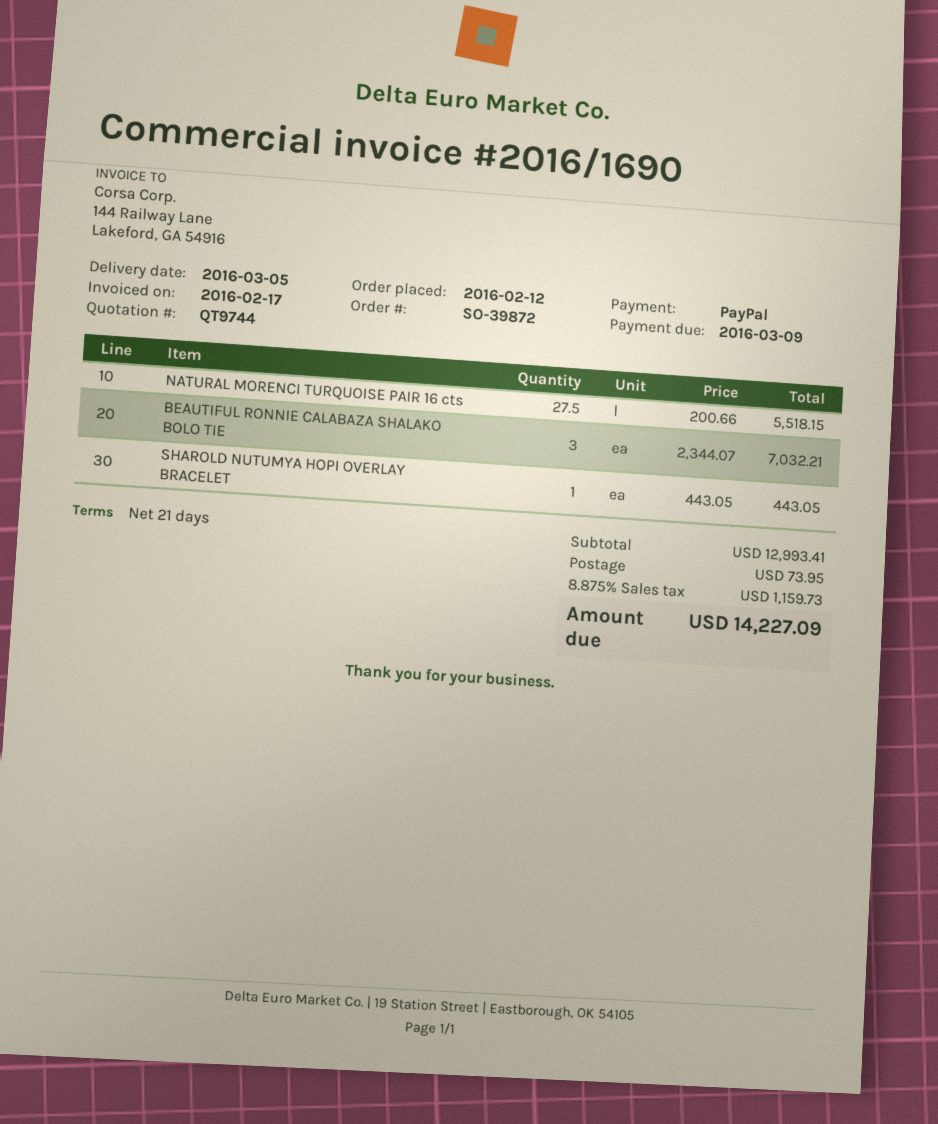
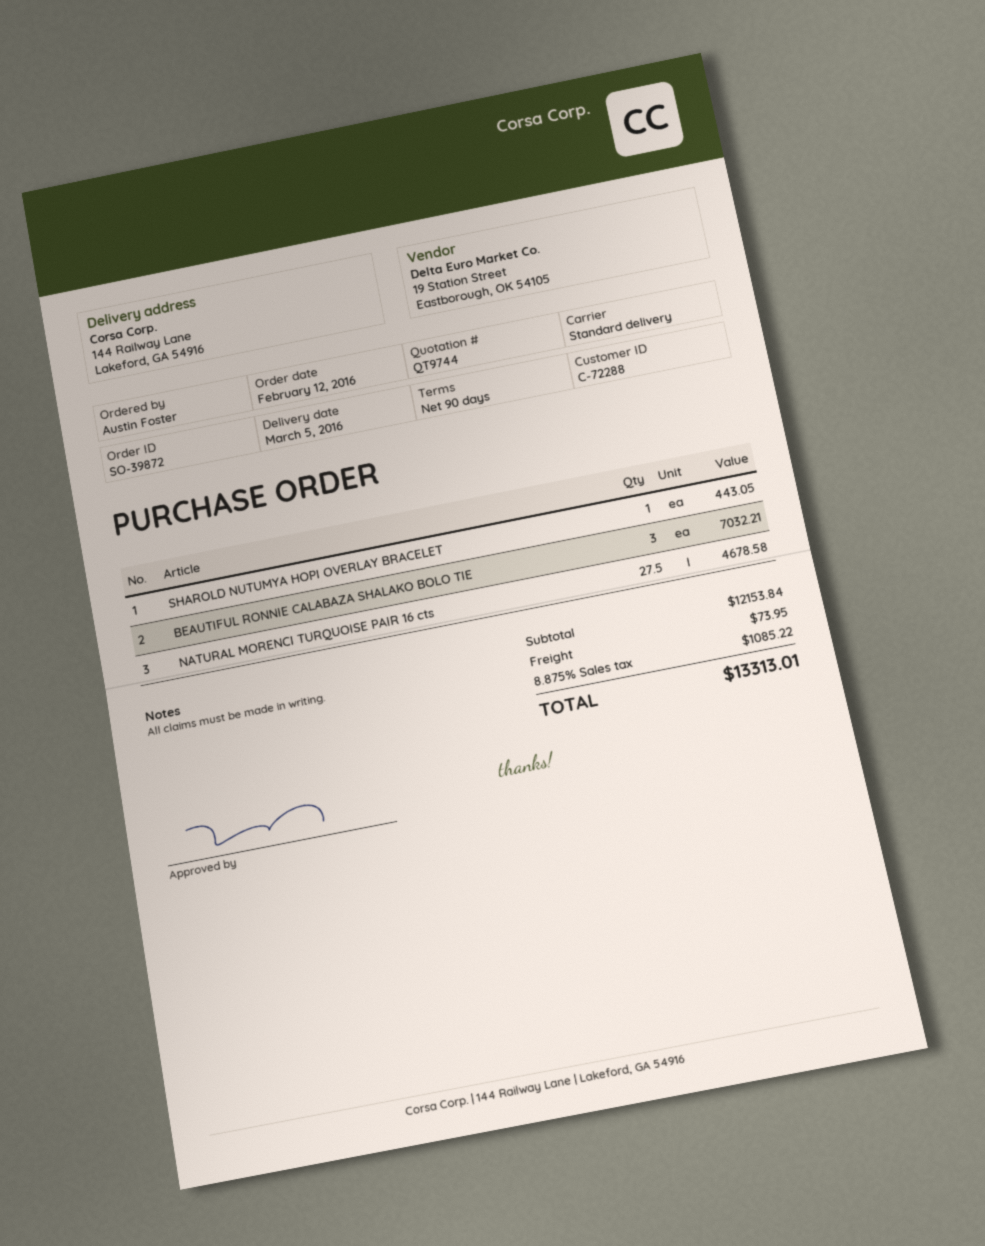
payment terms: 21 days -> 90 days
NATURAL MORENCI TURQUOISE PAIR 16 cts: 27.5 for 5518.15 -> 27.5 for 4678.58
subtotal: 12993.41 -> 12153.84
tax: 8.875% = 1159.73 -> 8.875% = 1085.22
total: 14227.09 -> 13313.01

